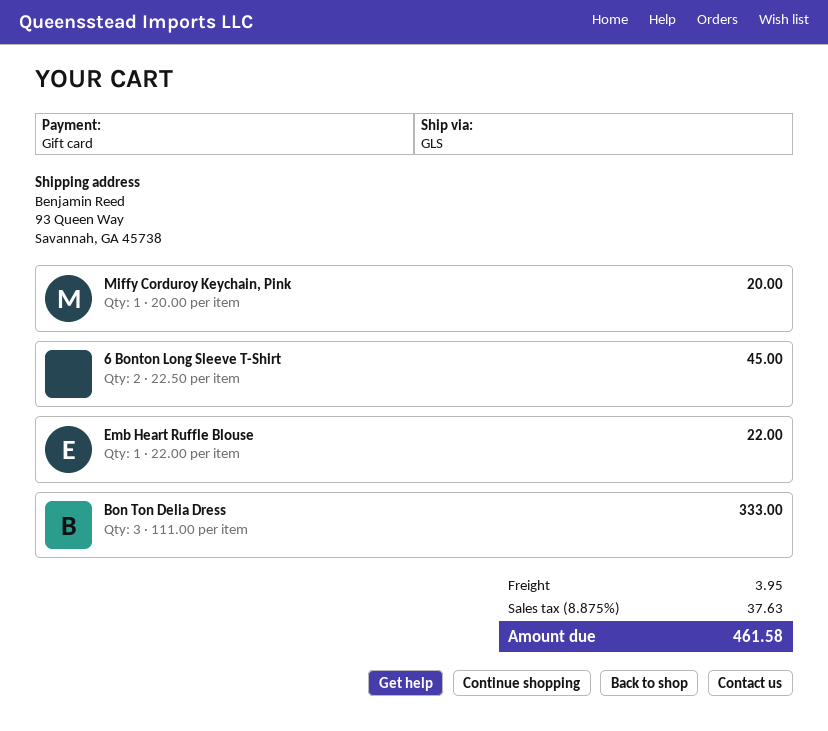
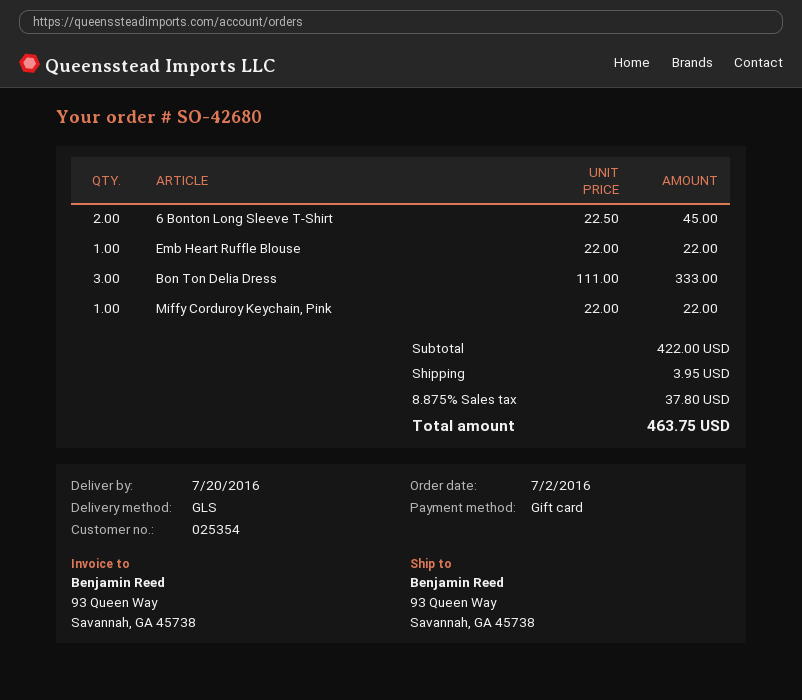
Miffy Corduroy Keychain, Pink: 1 x 20.00 = 20.00 -> 1 x 22.00 = 22.00
tax: 8.875% = 37.63 -> 8.875% = 37.80
total: 461.58 -> 463.75

